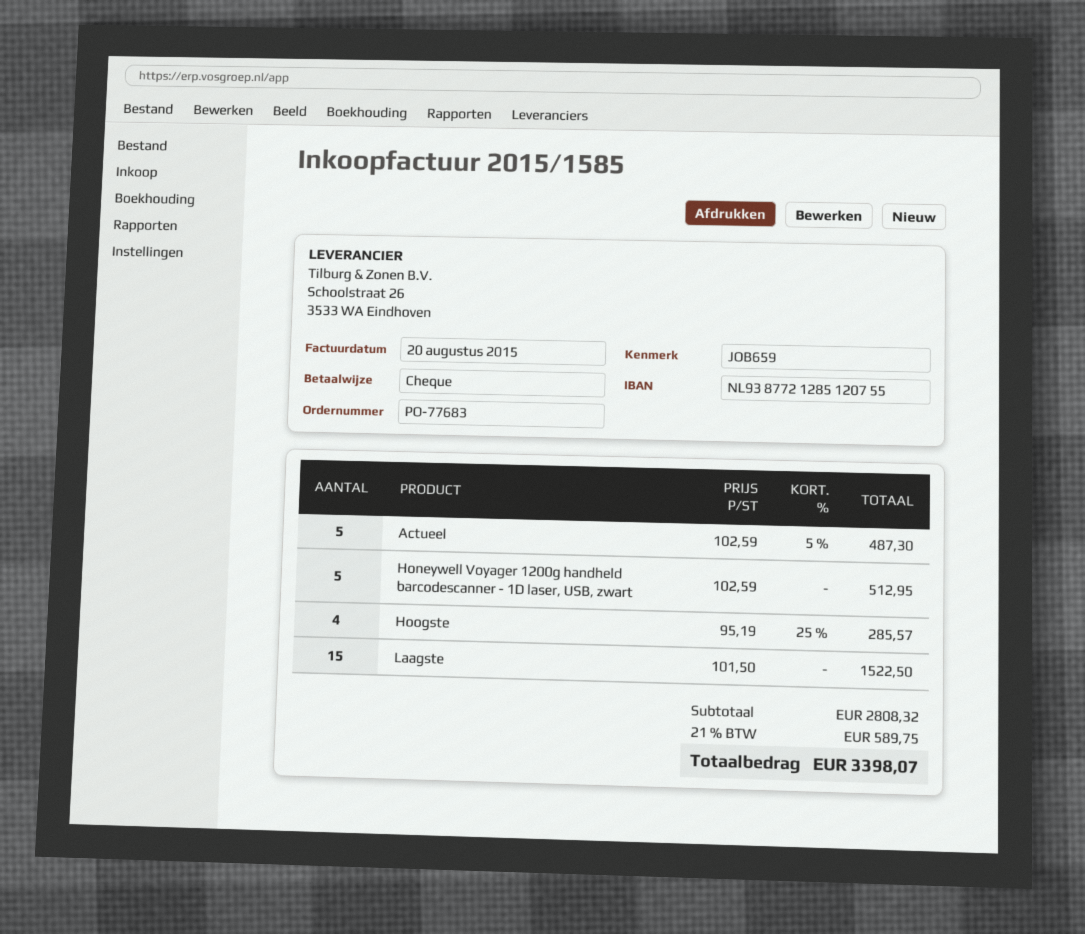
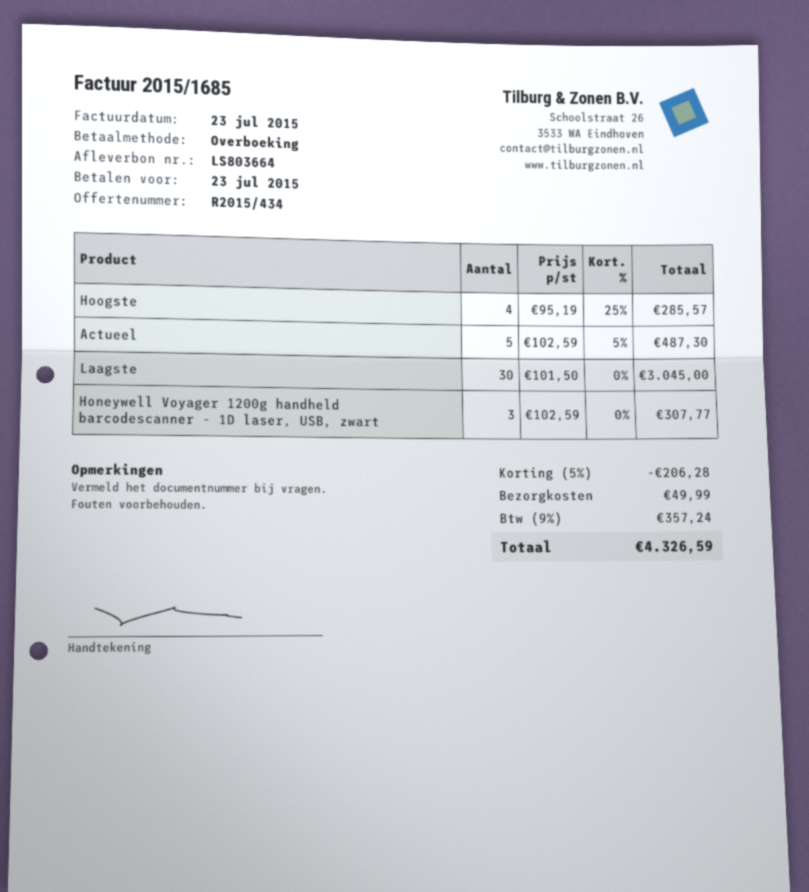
invoice number: 2015/1585 -> 2015/1685
invoice date: 2015-08-20 -> 2015-07-23
payment method: cheque -> bank transfer
Honeywell Voyager 1200g handheld barcodescanner - 1D laser, USB, zwart: 5 x 102.59 = 512.95 -> 3 x 102.59 = 307.77
Laagste: 15 x 101.50 = 1522.50 -> 30 x 101.50 = 3045.00
discount: none -> 5% = 206.28
shipping: none -> 49.99
tax: 21% = 589.75 -> 9% = 357.24
total: 3398.07 -> 4326.59

